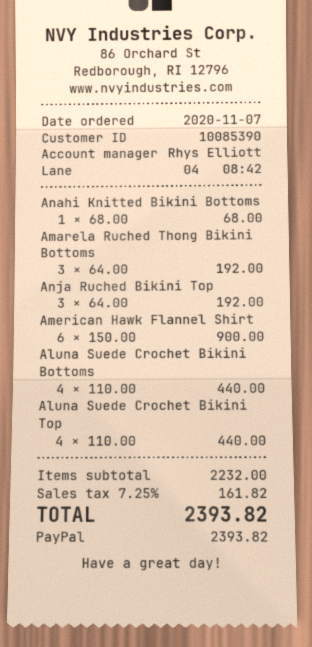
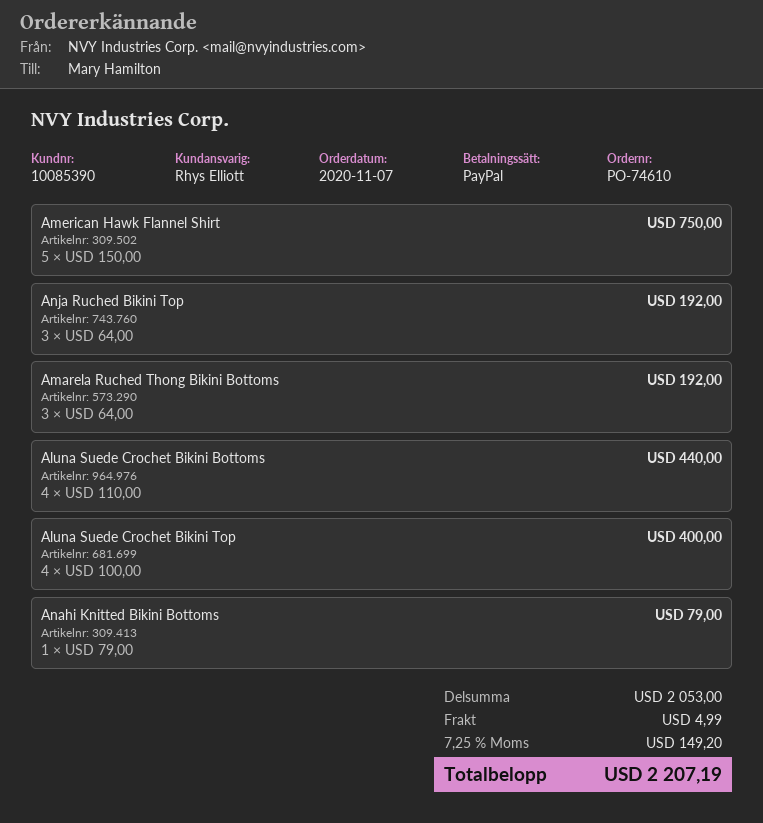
Anahi Knitted Bikini Bottoms: 1 x 68.00 = 68.00 -> 1 x 79.00 = 79.00
American Hawk Flannel Shirt: 6 x 150.00 = 900.00 -> 5 x 150.00 = 750.00
Aluna Suede Crochet Bikini Top: 4 x 110.00 = 440.00 -> 4 x 100.00 = 400.00
subtotal: 2232.00 -> 2053.00
shipping: none -> 4.99
tax: 7.25% = 161.82 -> 7.25% = 149.20
total: 2393.82 -> 2207.19

